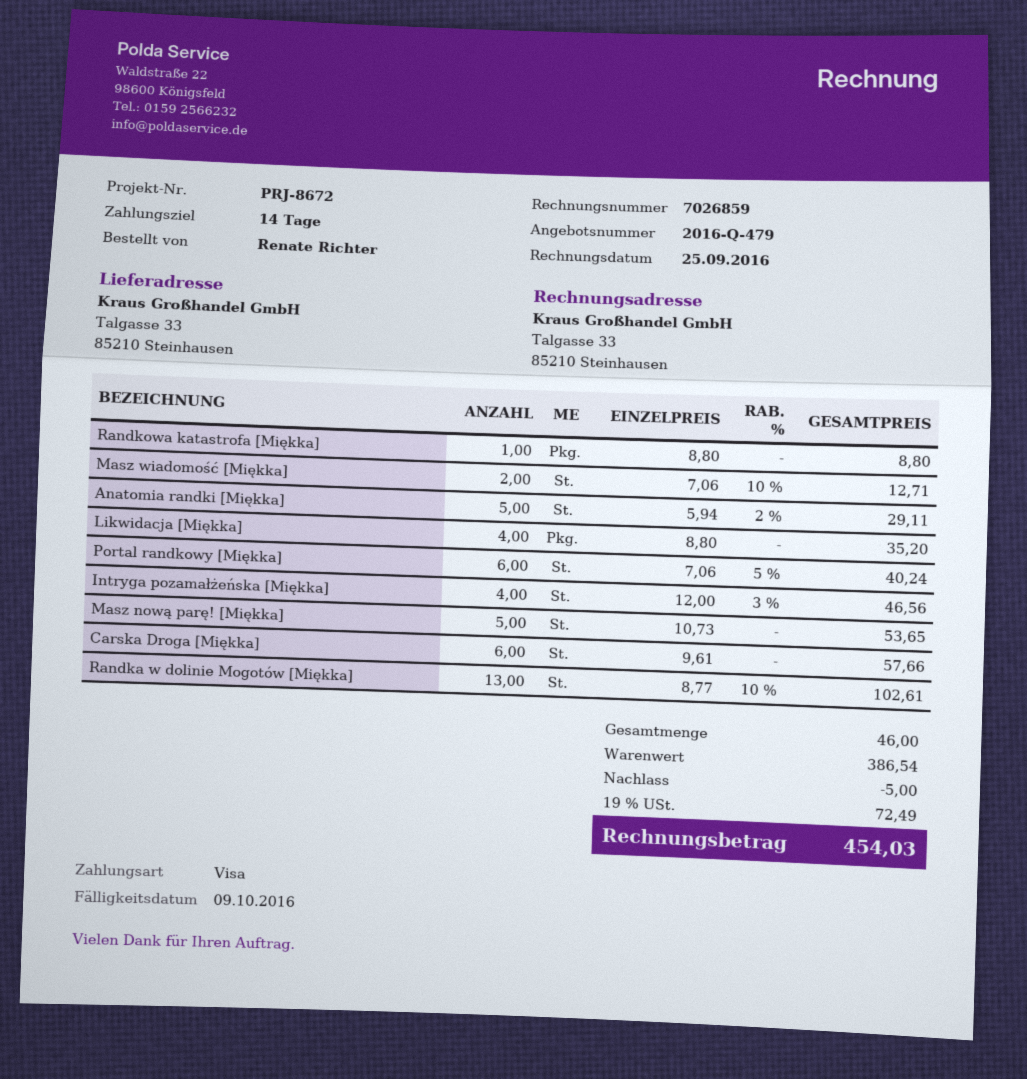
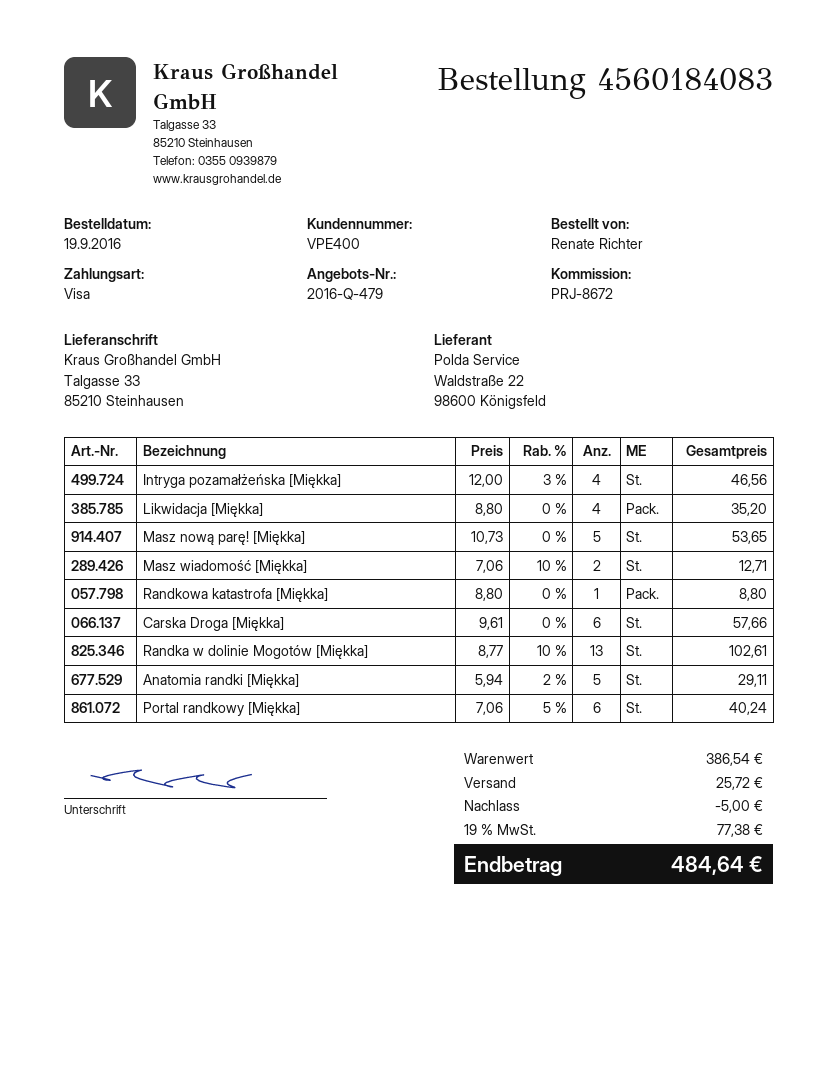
shipping: none -> 25.72
tax: 19% = 72.49 -> 19% = 77.38
total: 454.03 -> 484.64

